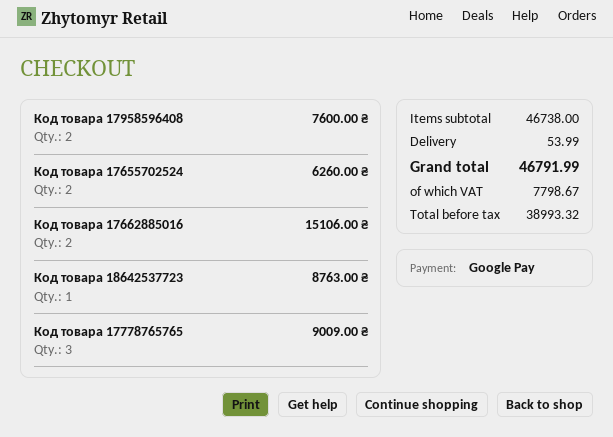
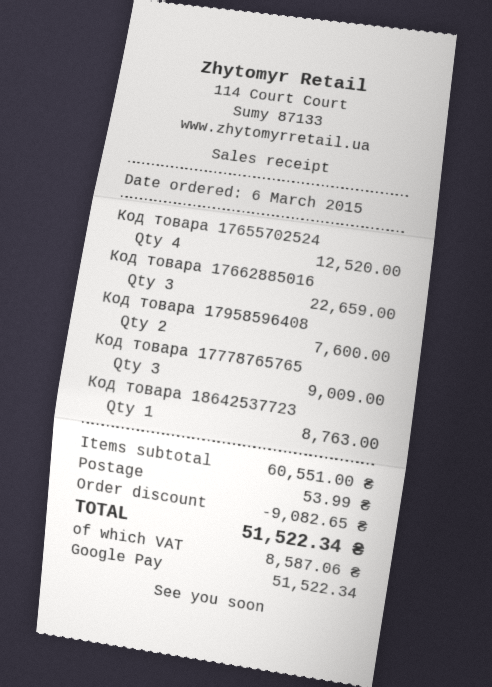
Код товара 17655702524: 2 for 6260.00 -> 4 for 12520.00
Код товара 17662885016: 2 for 15106.00 -> 3 for 22659.00
subtotal: 46738.00 -> 60551.00
discount: none -> 9082.65
tax: 7798.67 -> 8587.06
total: 46791.99 -> 51522.34

